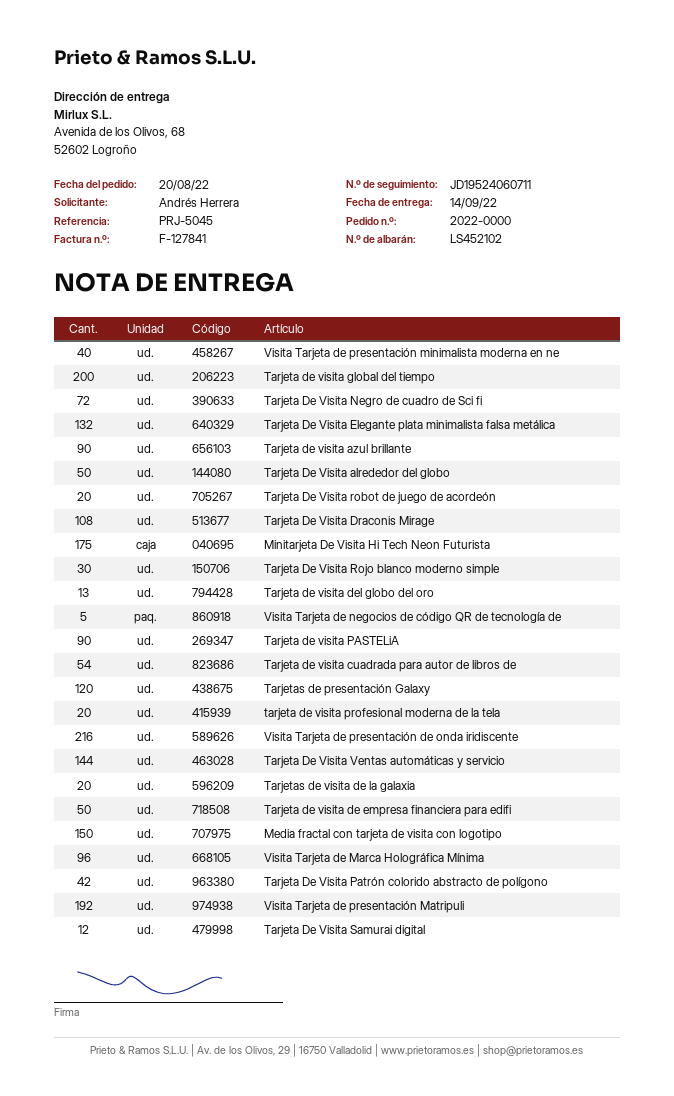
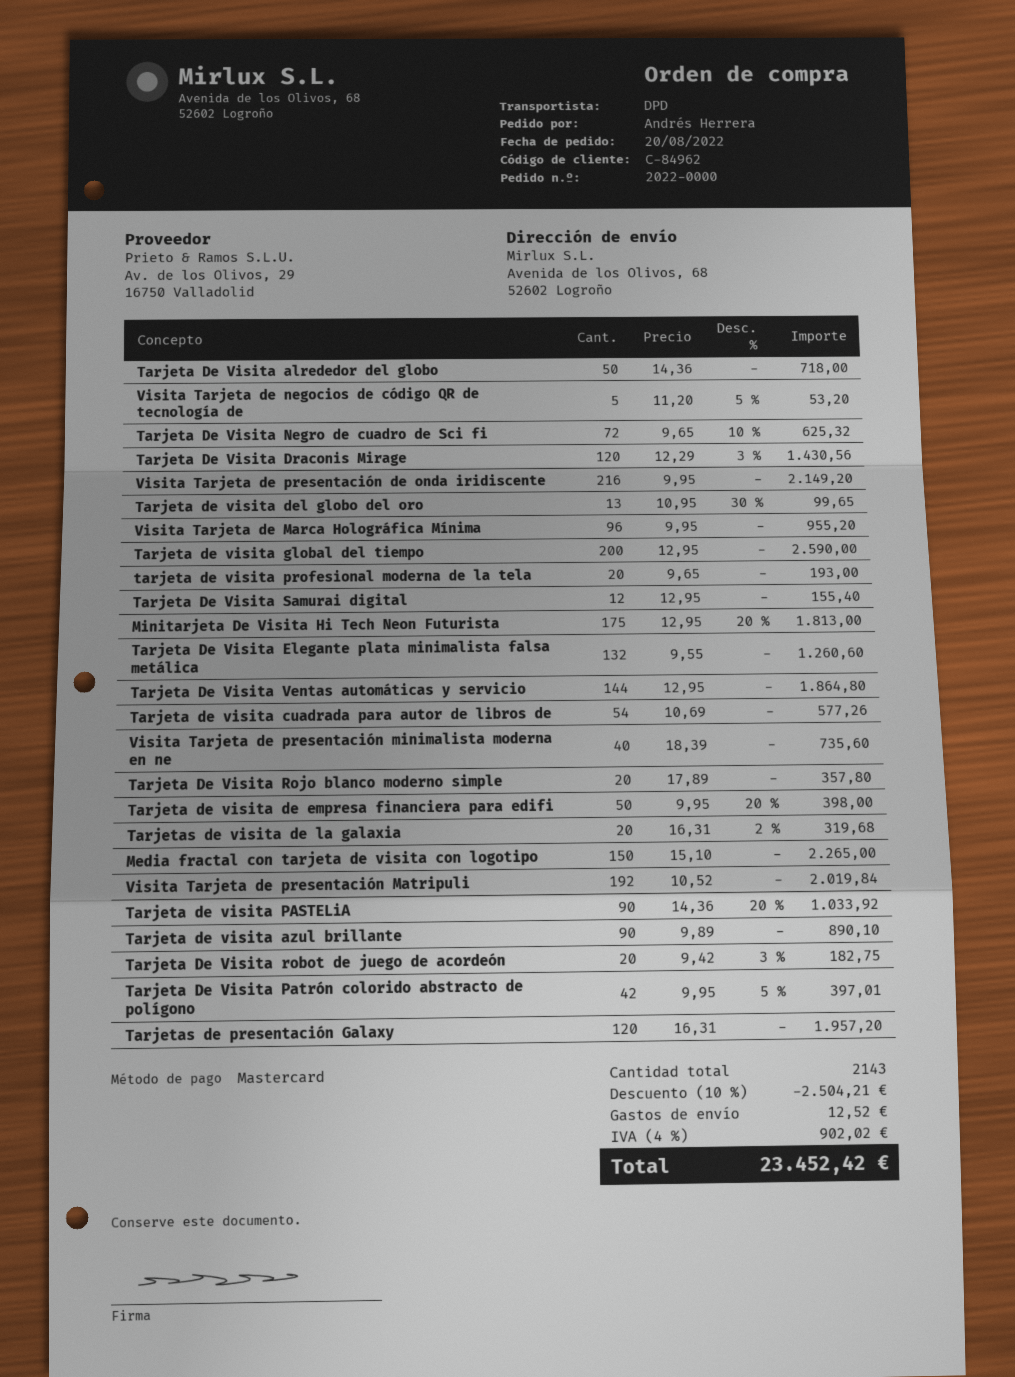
Tarjeta De Visita Draconis Mirage: 108 -> 120
Tarjeta De Visita Rojo blanco moderno simple: 30 -> 20

